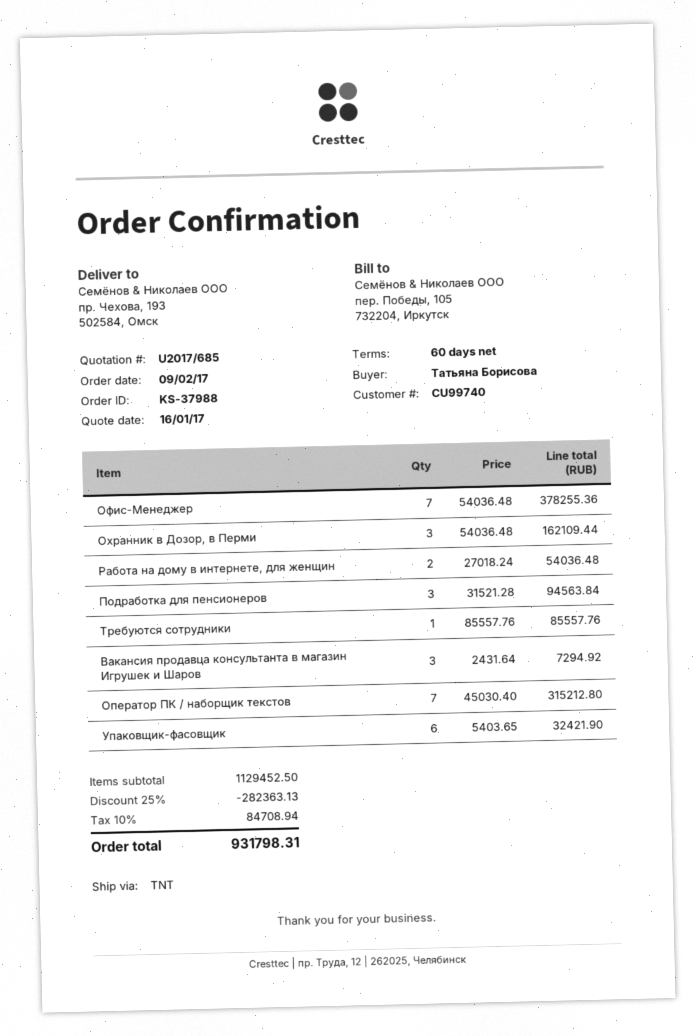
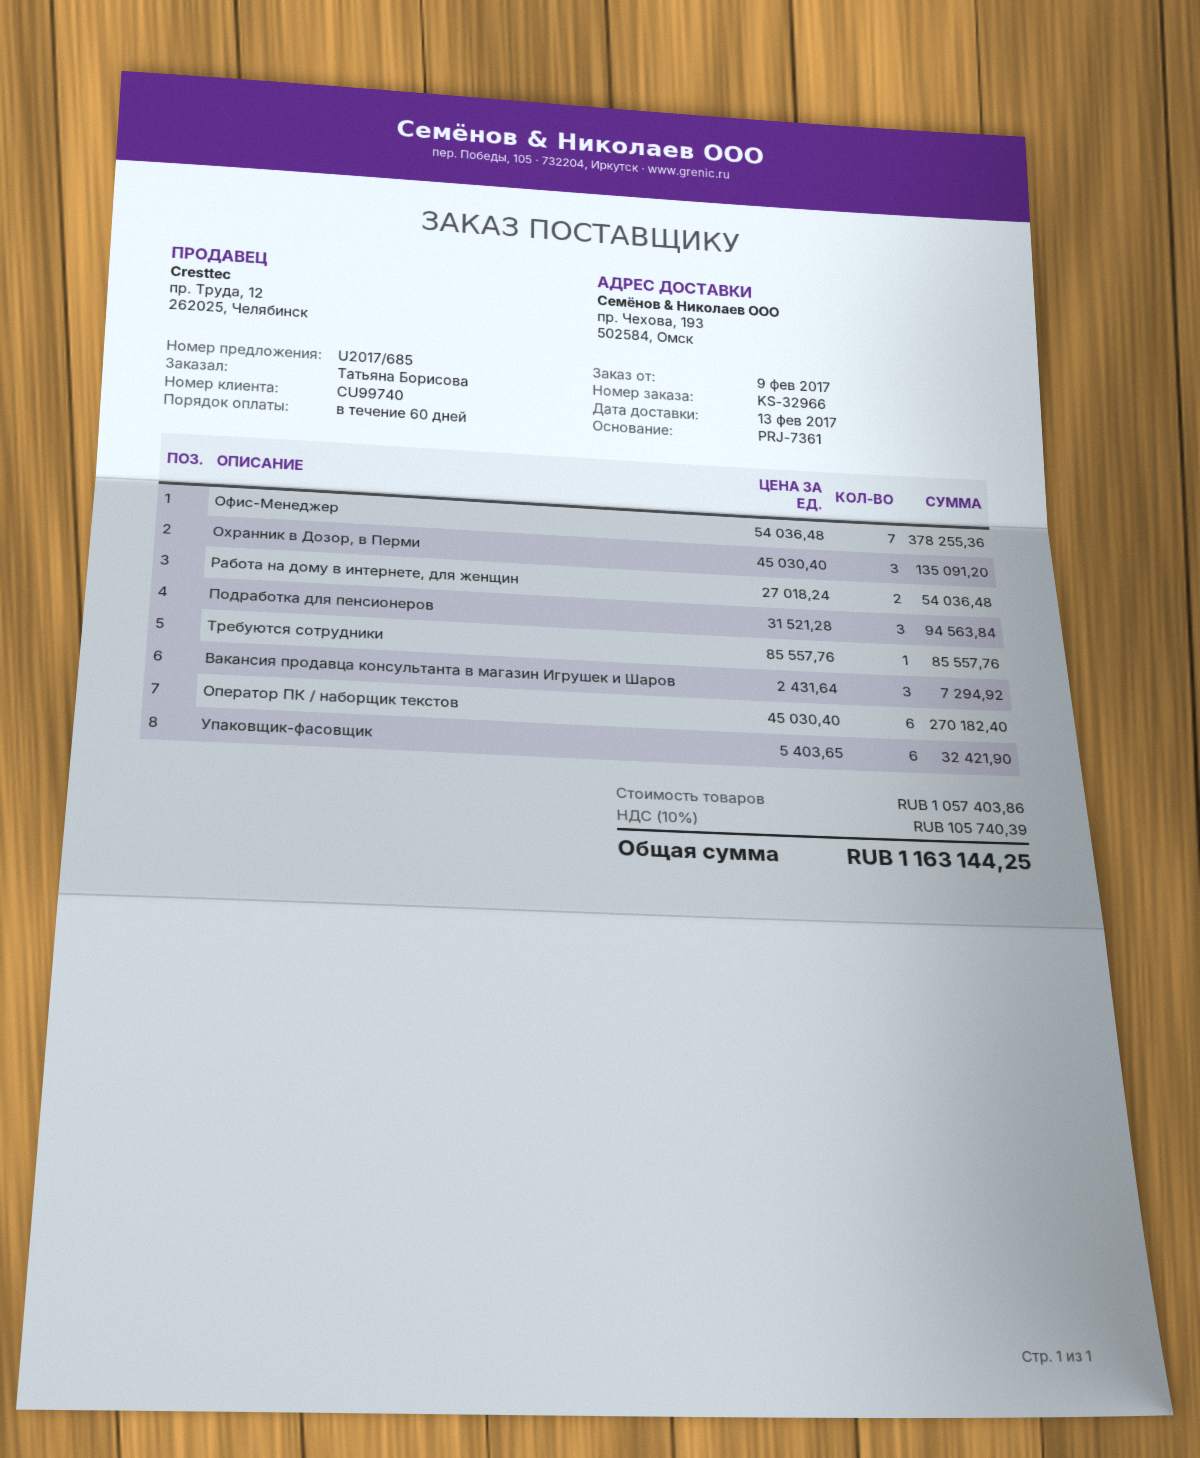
order number: KS-37988 -> KS-32966
Охранник в Дозор, в Перми: 3 x 54036.48 = 162109.44 -> 3 x 45030.40 = 135091.20
Оператор ПК / наборщик текстов: 7 x 45030.40 = 315212.80 -> 6 x 45030.40 = 270182.40
subtotal: 1129452.50 -> 1057403.86
discount: 25% = 282363.13 -> none
tax: 10% = 84708.94 -> 10% = 105740.39
total: 931798.31 -> 1163144.25

